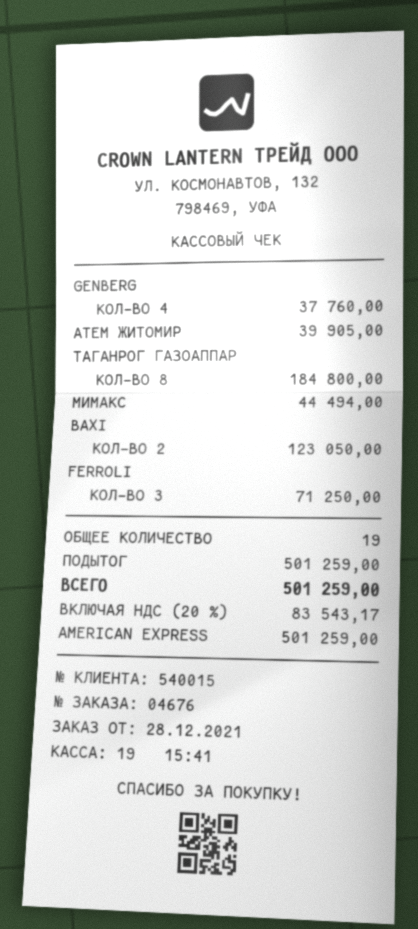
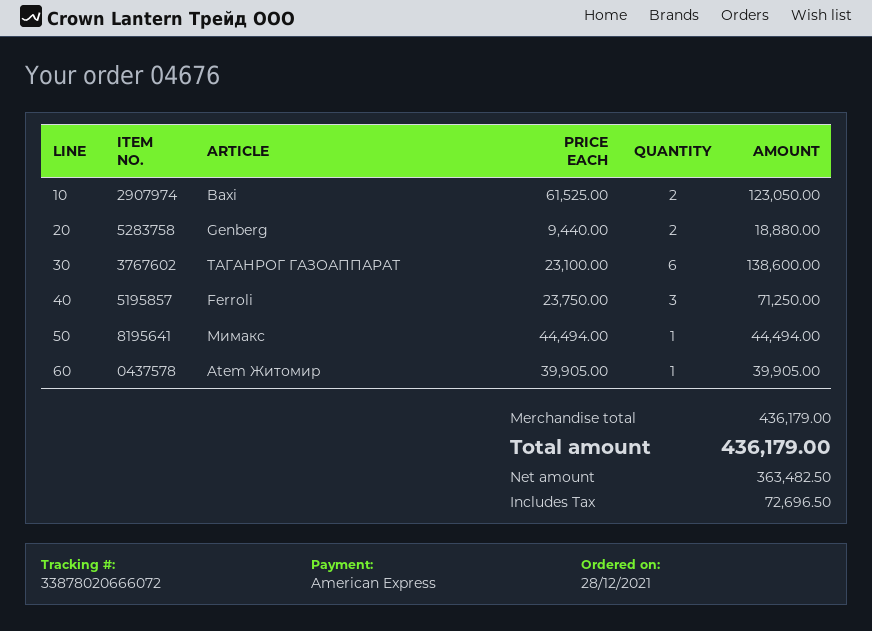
GENBERG: 4 for 37760.00 -> 2 for 18880.00
ТАГАНРОГ ГАЗОАППАР: 8 for 184800.00 -> 6 for 138600.00
subtotal: 501259.00 -> 436179.00
tax: 83543.17 -> 72696.50
total: 501259.00 -> 436179.00

